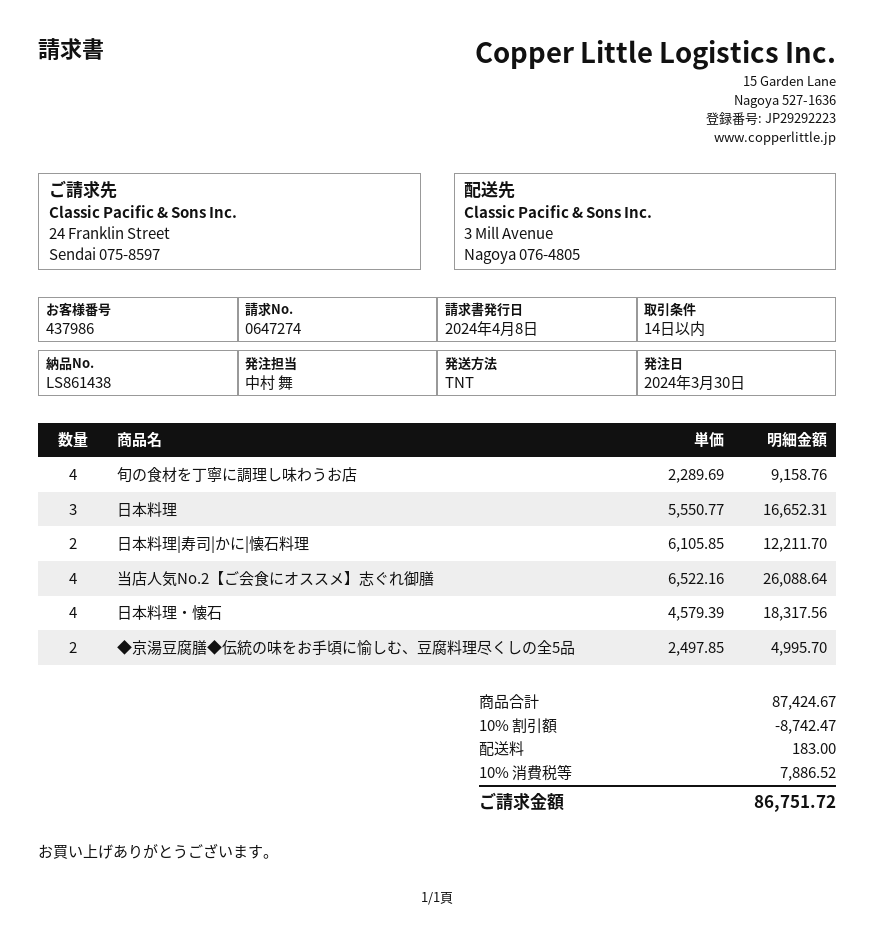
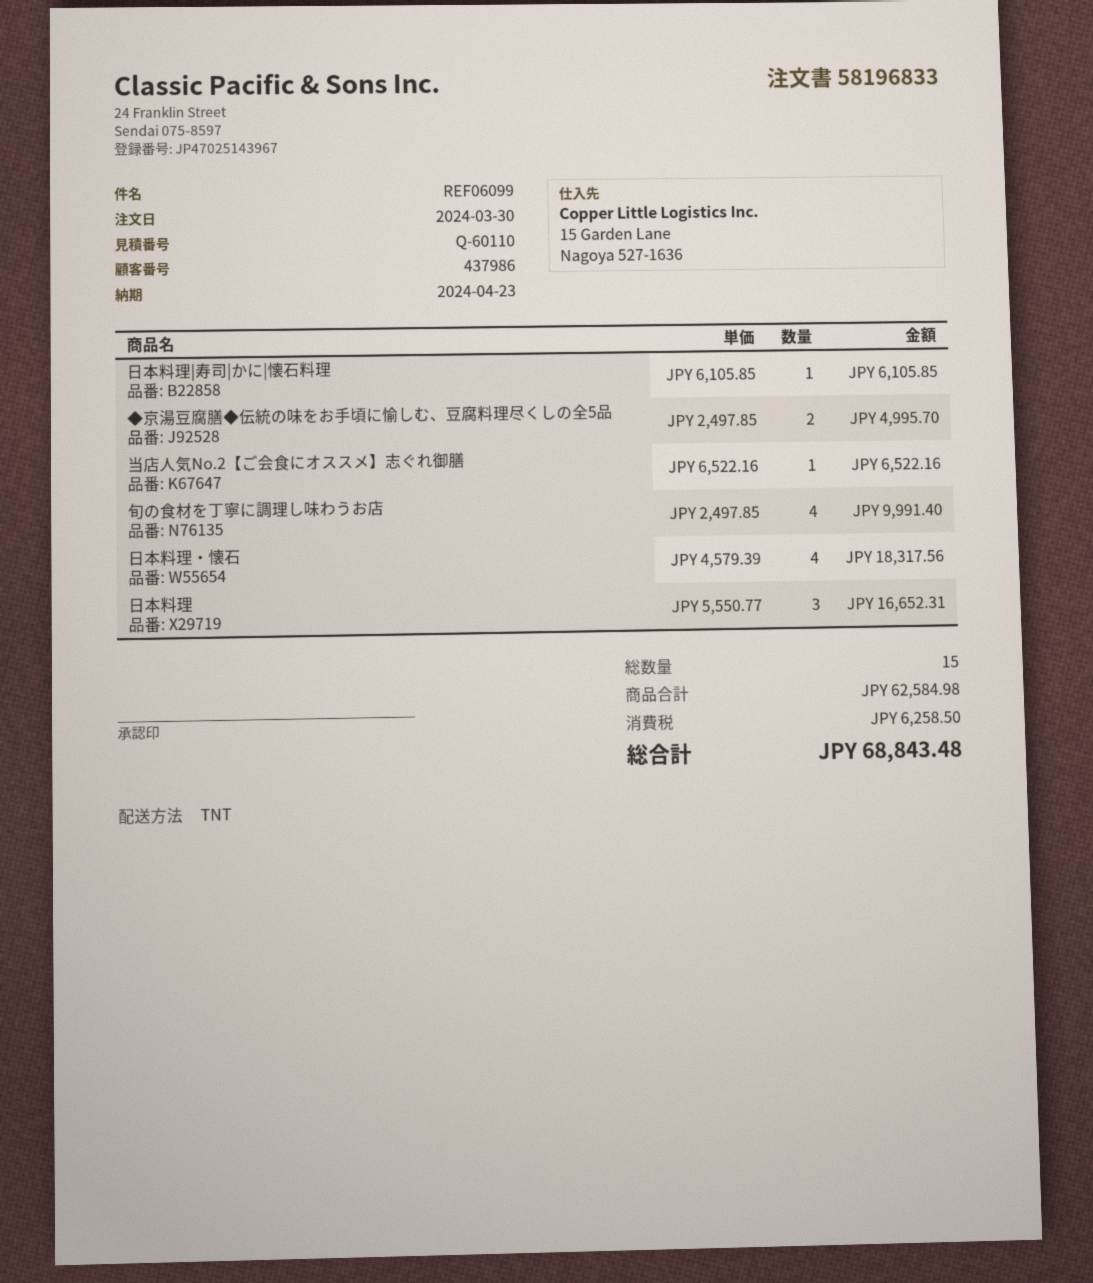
旬の食材を丁寧に調理し味わうお店: 4 x 2289.69 = 9158.76 -> 4 x 2497.85 = 9991.40
日本料理|寿司|かに|懐石料理: 2 x 6105.85 = 12211.70 -> 1 x 6105.85 = 6105.85
当店人気No.2【ご会食にオススメ】志ぐれ御膳: 4 x 6522.16 = 26088.64 -> 1 x 6522.16 = 6522.16
subtotal: 87424.67 -> 62584.98
discount: 10% = 8742.47 -> none
shipping: 183.00 -> none
tax: 7886.52 -> 6258.50
total: 86751.72 -> 68843.48

